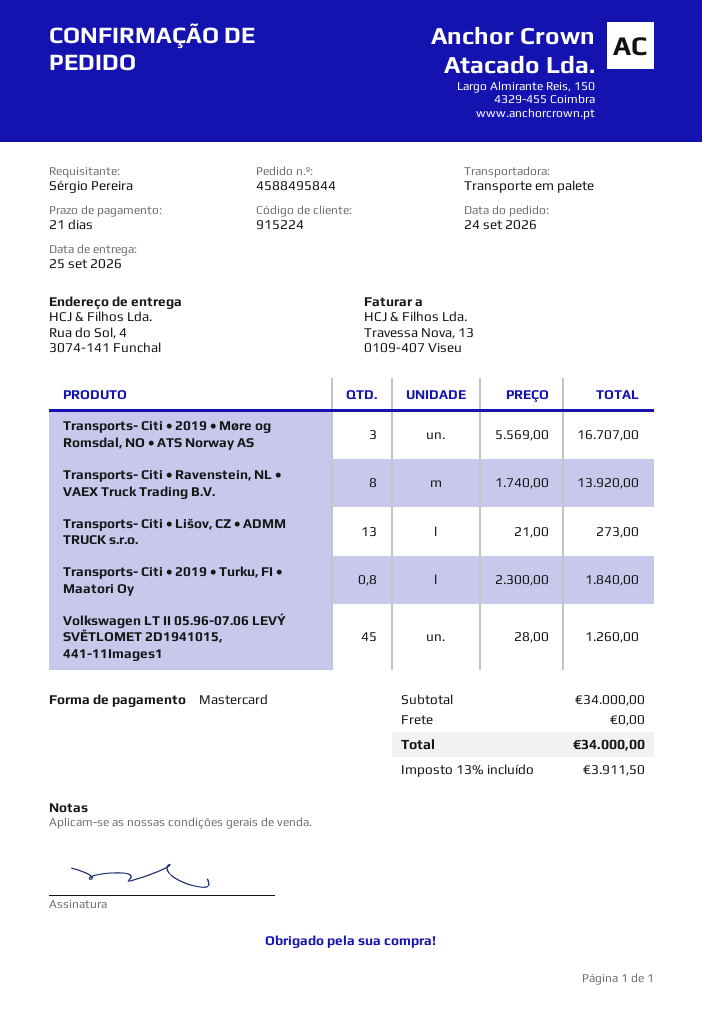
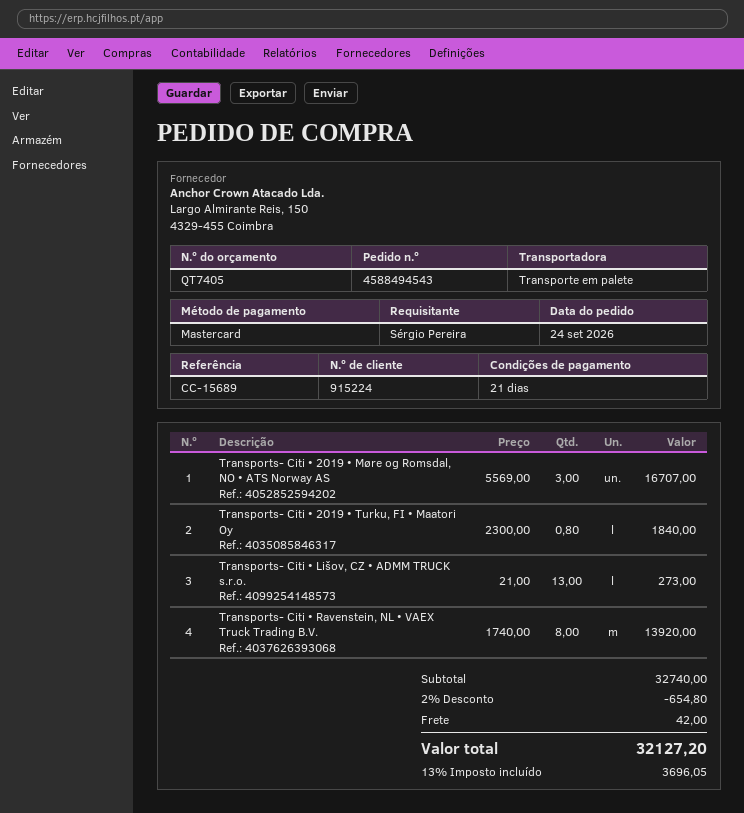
order number: 4588495844 -> 4588494543
Volkswagen LT II 05.96-07.06 LEVÝ SVĚTLOMET 2D1941015, 441-11Images1: 45 x 28.00 = 1260.00 -> none
subtotal: 34000.00 -> 32740.00
discount: none -> 2% = 654.80
shipping: 0.00 -> 42.00
tax: 13% = 3911.50 -> 13% = 3696.05
total: 34000.00 -> 32127.20

